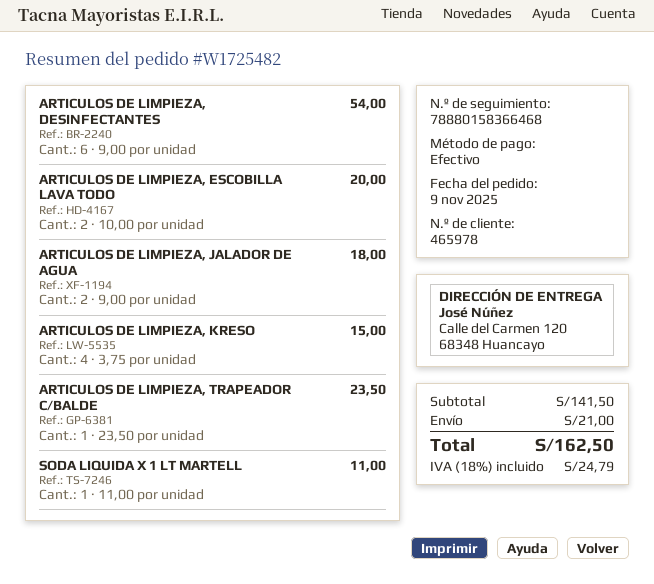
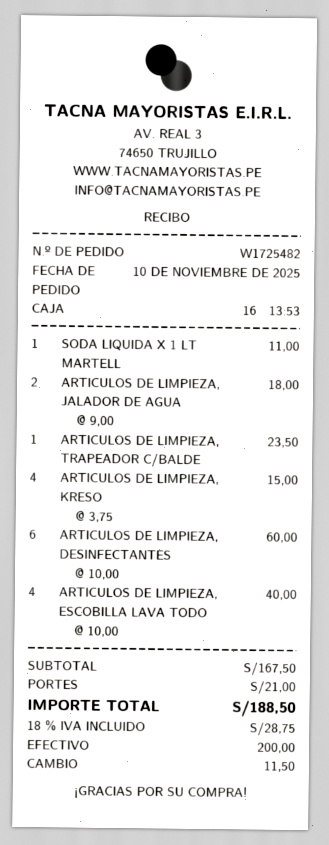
order date: 2025-11-09 -> 2025-11-10
ARTICULOS DE LIMPIEZA, DESINFECTANTES: 6 x 9.00 = 54.00 -> 6 x 10.00 = 60.00
ARTICULOS DE LIMPIEZA, ESCOBILLA LAVA TODO: 2 x 10.00 = 20.00 -> 4 x 10.00 = 40.00
subtotal: 141.50 -> 167.50
tax: 18% = 24.79 -> 18% = 28.75
total: 162.50 -> 188.50

